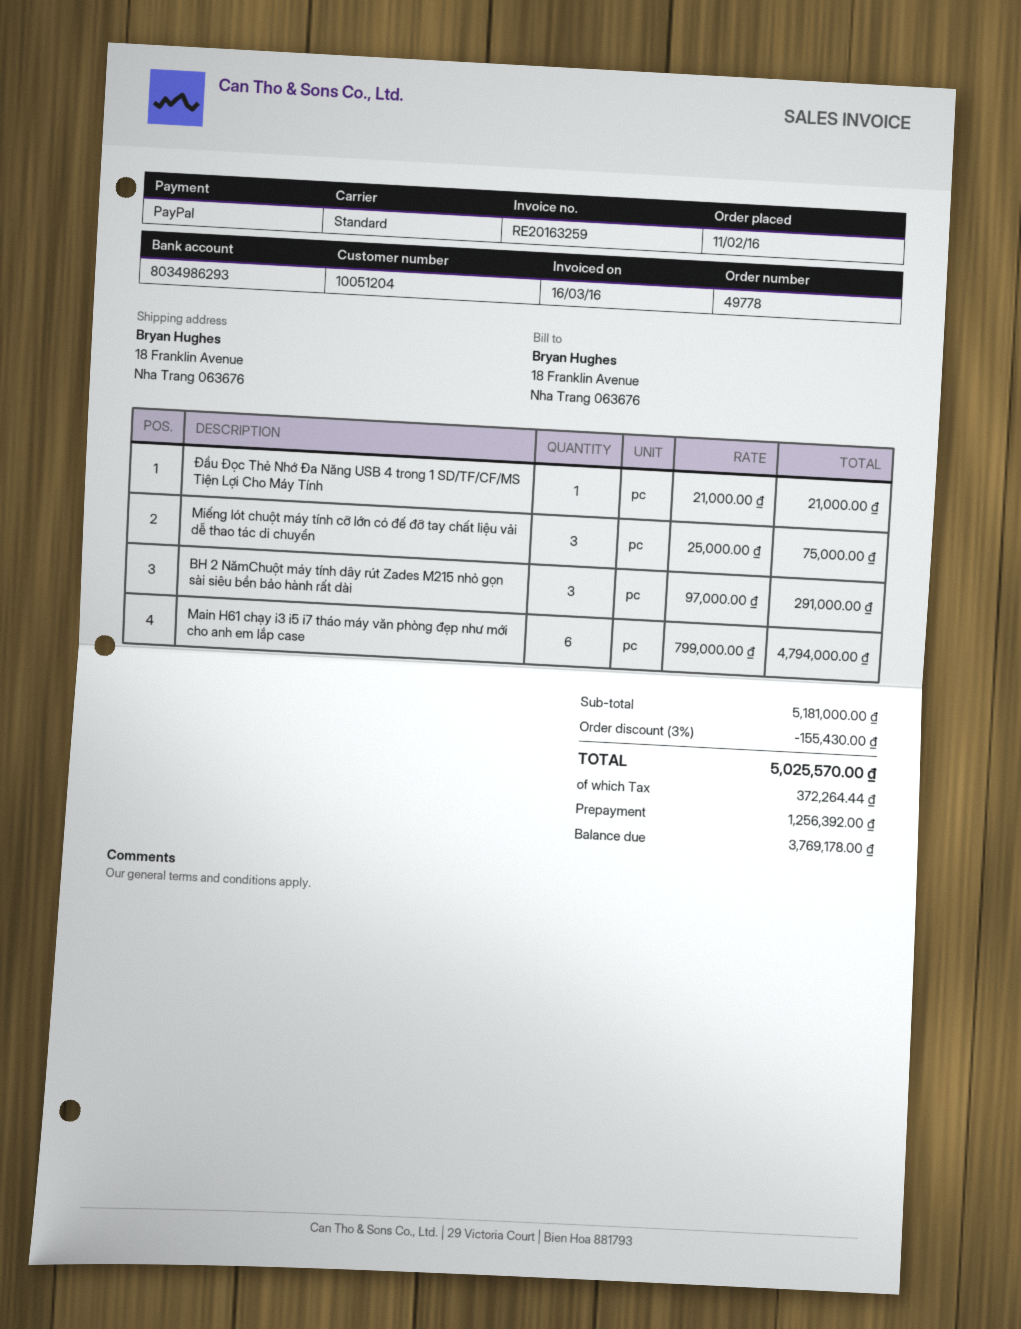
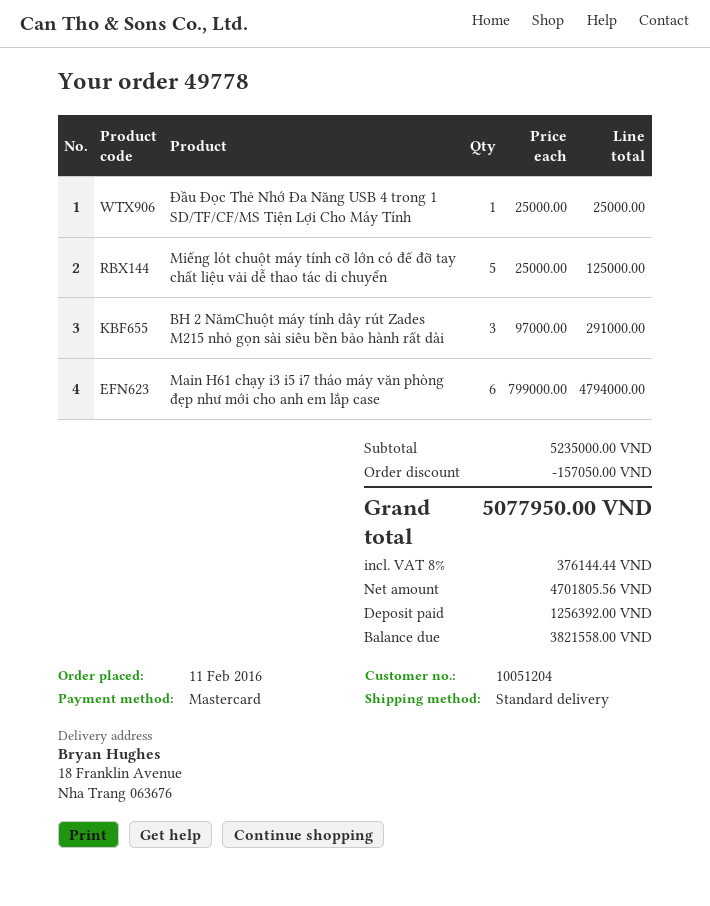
payment method: PayPal -> Mastercard
Đầu Đọc Thẻ Nhớ Đa Năng USB 4 trong 1 SD/TF/CF/MS Tiện Lợi Cho Máy Tính: 1 x 21000.00 = 21000.00 -> 1 x 25000.00 = 25000.00
Miếng lót chuột máy tính cỡ lớn có đế đỡ tay chất liệu vải dễ thao tác di chuyển: 3 x 25000.00 = 75000.00 -> 5 x 25000.00 = 125000.00
subtotal: 5181000.00 -> 5235000.00
discount: 155430.00 -> 157050.00
tax: 372264.44 -> 376144.44
total: 5025570.00 -> 5077950.00
balance: 3769178.00 -> 3821558.00

